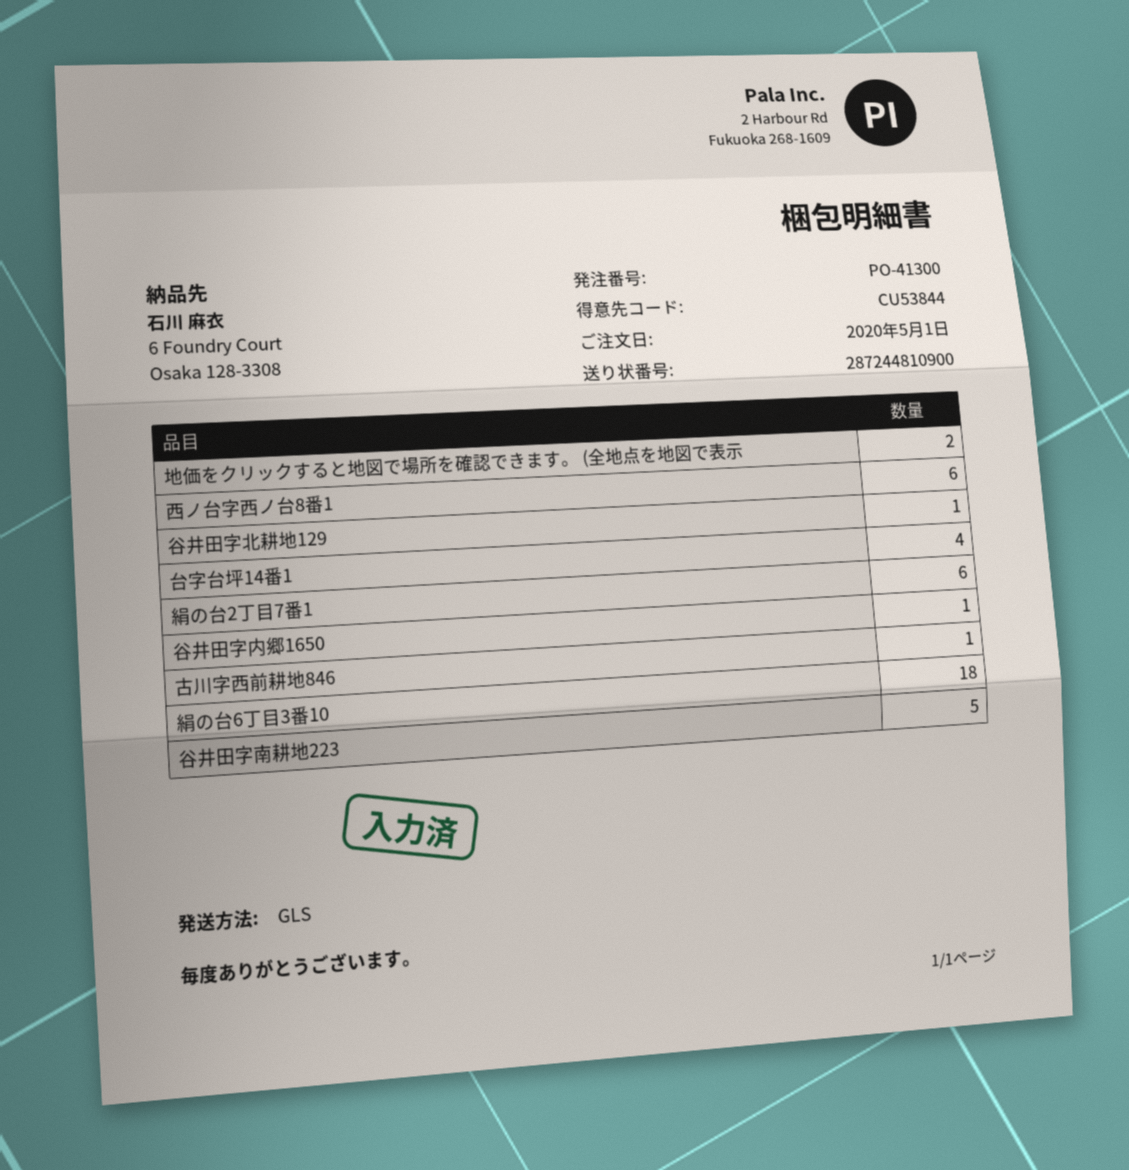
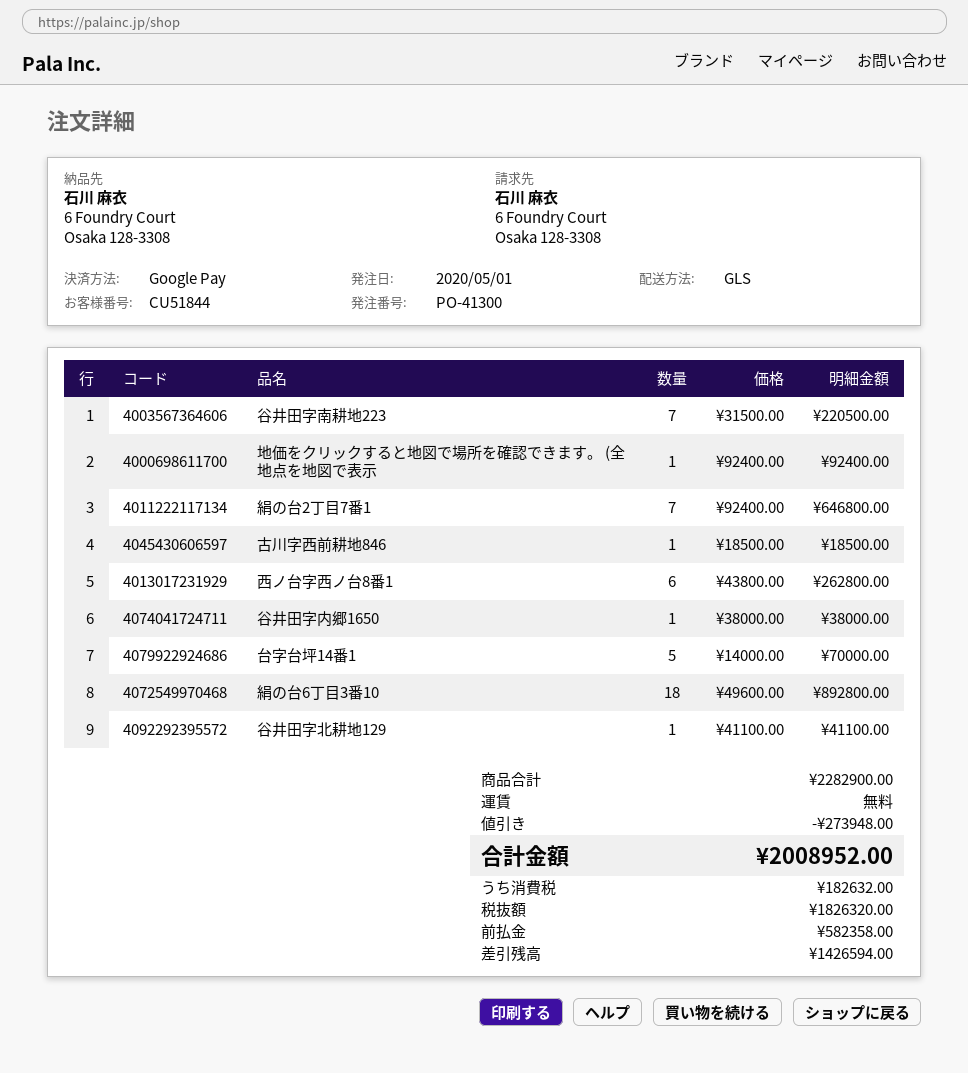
customer number: CU53844 -> CU51844
地価をクリックすると地図で場所を確認できます。 (全地点を地図で表示: 2 -> 1
台字台坪14番1: 4 -> 5
絹の台2丁目7番1: 6 -> 7
谷井田字南耕地223: 5 -> 7

